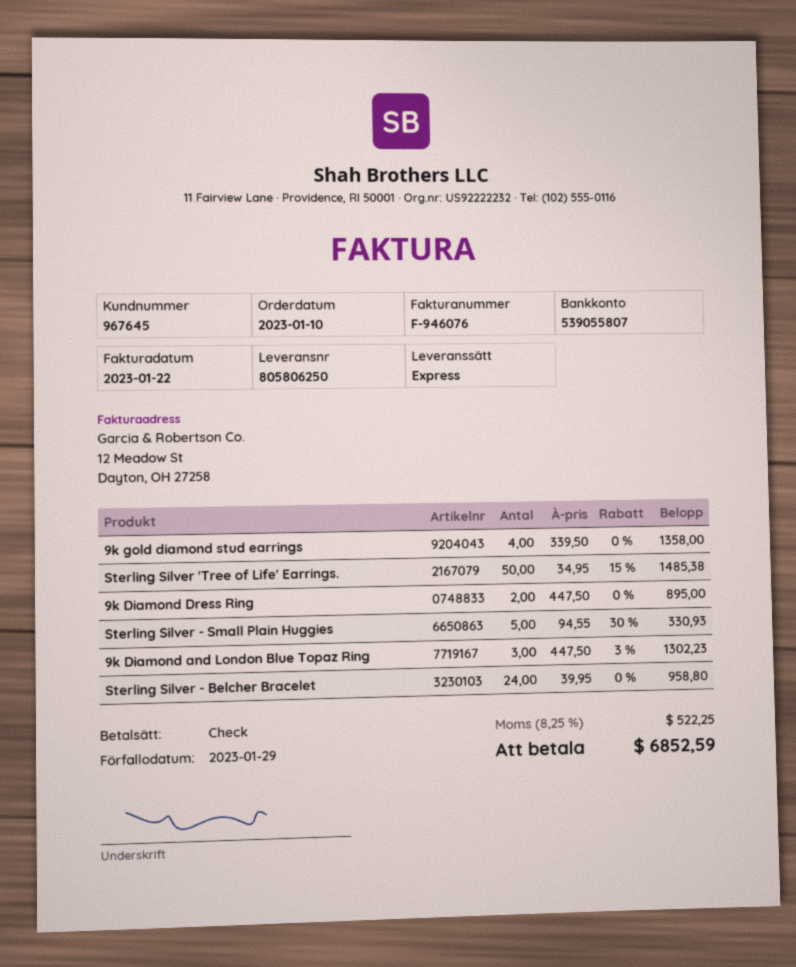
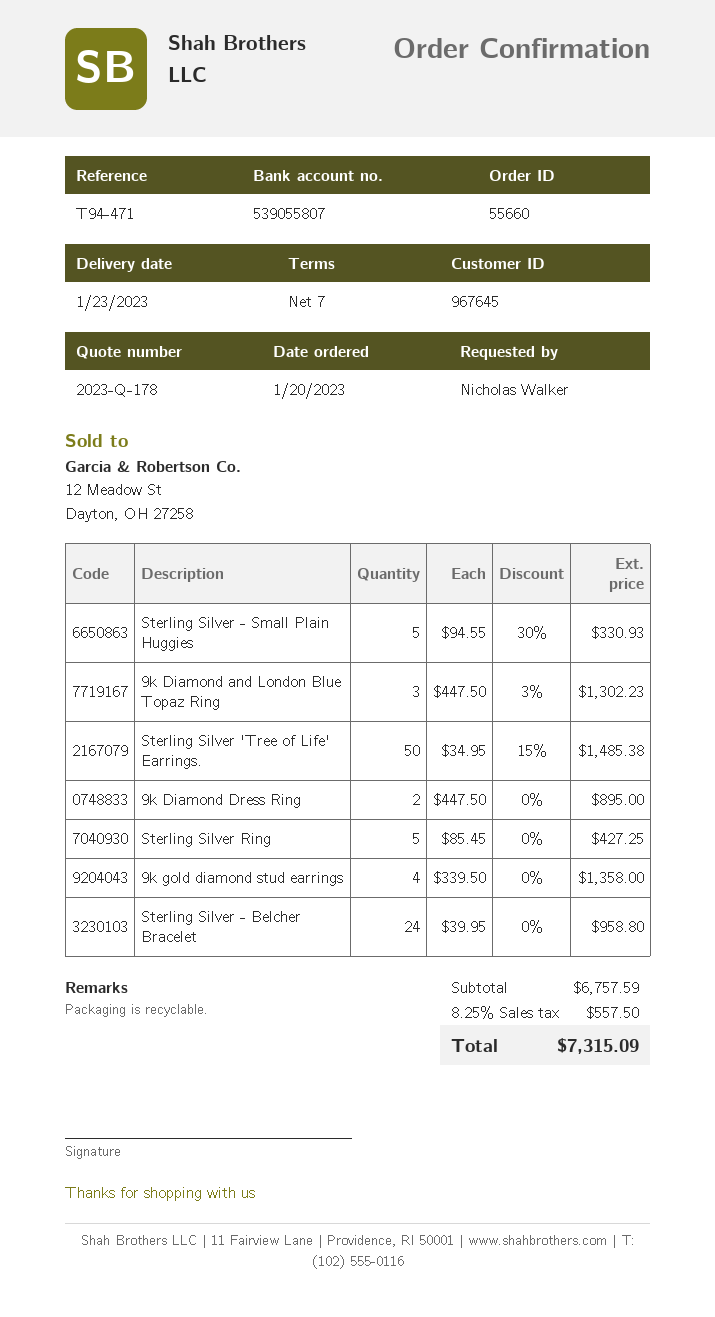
order date: 2023-01-10 -> 2023-01-20
Sterling Silver Ring: none -> 5 x 85.45 = 427.25
tax: 8.25% = 522.25 -> 8.25% = 557.50
total: 6852.59 -> 7315.09

